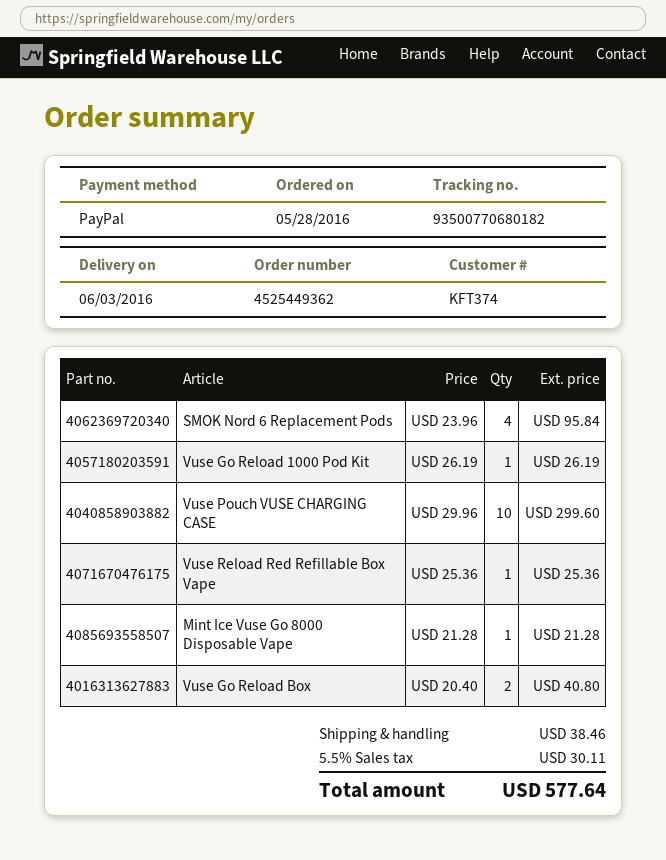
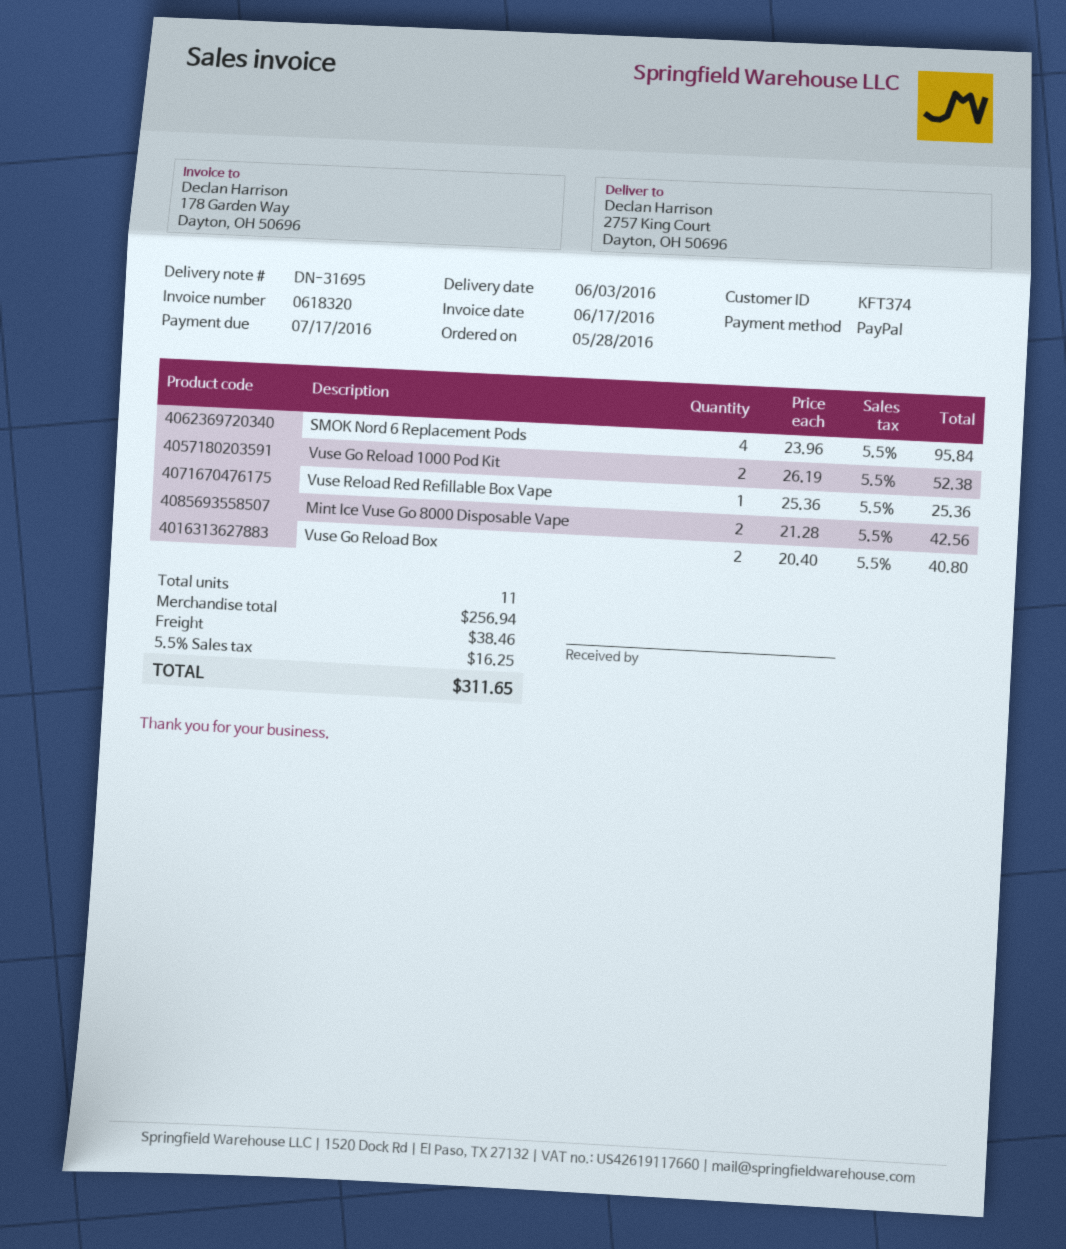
Vuse Go Reload 1000 Pod Kit: 1 x 26.19 = 26.19 -> 2 x 26.19 = 52.38
Vuse Pouch VUSE CHARGING CASE: 10 x 29.96 = 299.60 -> none
Mint Ice Vuse Go 8000 Disposable Vape: 1 x 21.28 = 21.28 -> 2 x 21.28 = 42.56
tax: 5.5% = 30.11 -> 5.5% = 16.25
total: 577.64 -> 311.65

